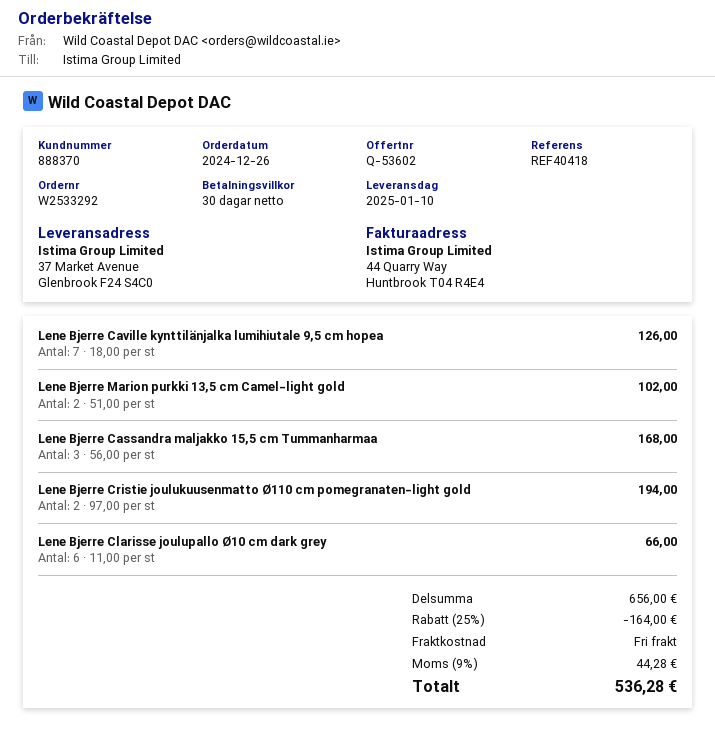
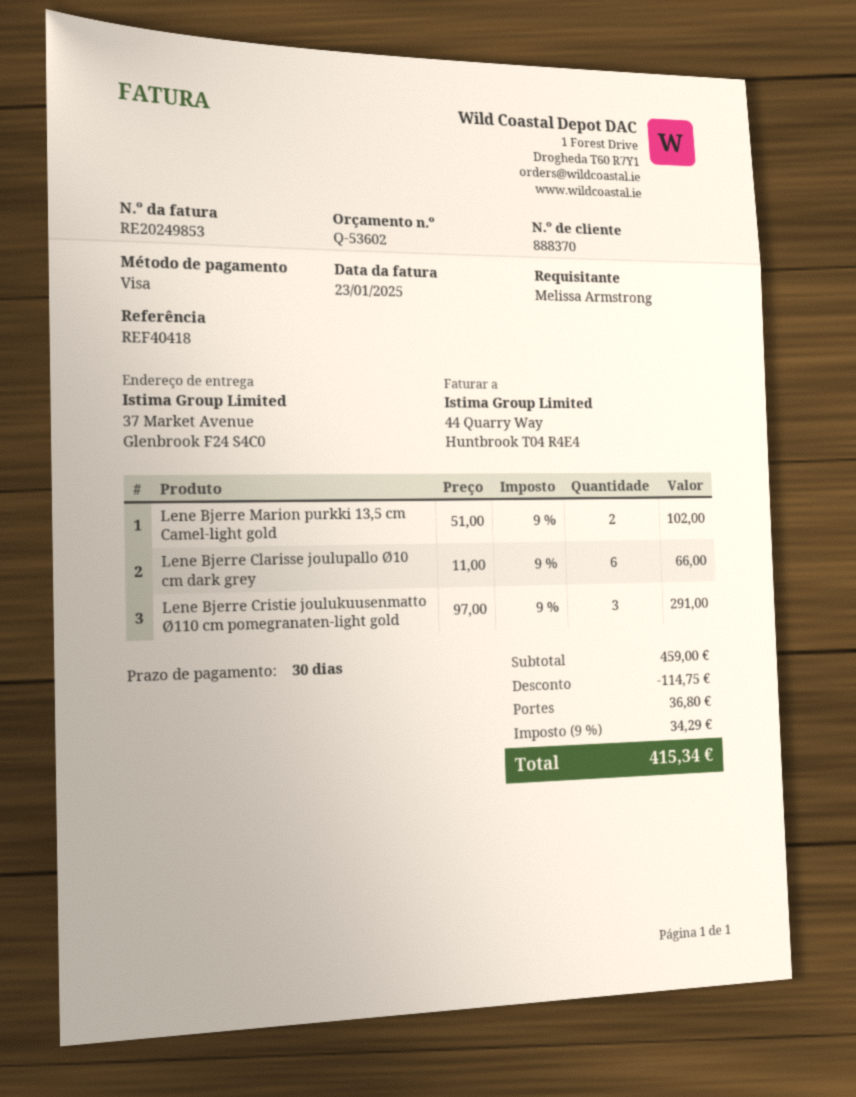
Lene Bjerre Caville kynttilänjalka lumihiutale 9,5 cm hopea: 7 x 18.00 = 126.00 -> none
Lene Bjerre Cassandra maljakko 15,5 cm Tummanharmaa: 3 x 56.00 = 168.00 -> none
Lene Bjerre Cristie joulukuusenmatto Ø110 cm pomegranaten-light gold: 2 x 97.00 = 194.00 -> 3 x 97.00 = 291.00
subtotal: 656.00 -> 459.00
discount: 164.00 -> 114.75
shipping: 0.00 -> 36.80
tax: 9% = 44.28 -> 9% = 34.29
total: 536.28 -> 415.34

